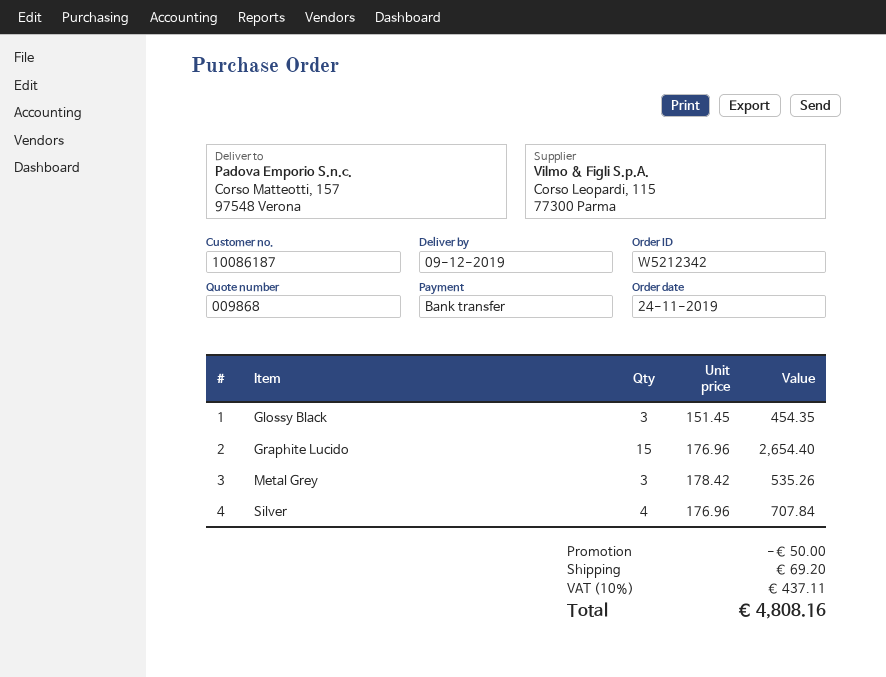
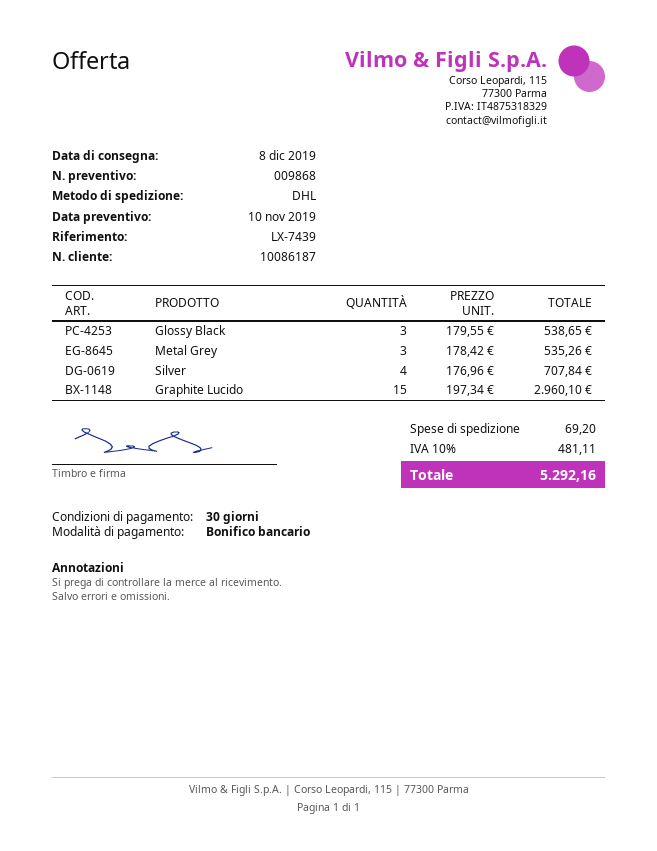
delivery date: 2019-12-09 -> 2019-12-08
Glossy Black: 3 x 151.45 = 454.35 -> 3 x 179.55 = 538.65
Graphite Lucido: 15 x 176.96 = 2654.40 -> 15 x 197.34 = 2960.10
discount: 50.00 -> none
tax: 10% = 437.11 -> 10% = 481.11
total: 4808.16 -> 5292.16

